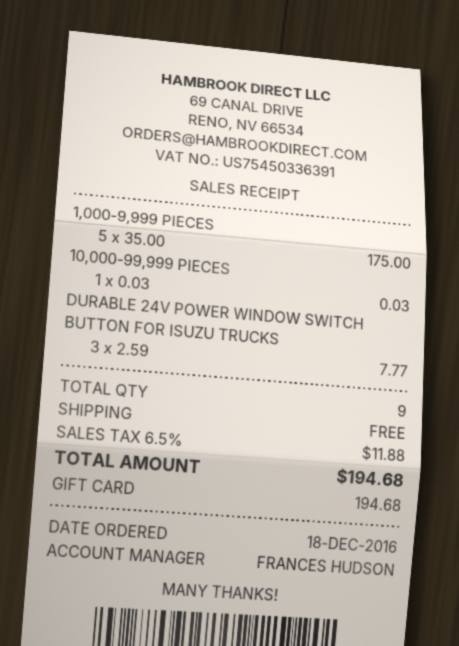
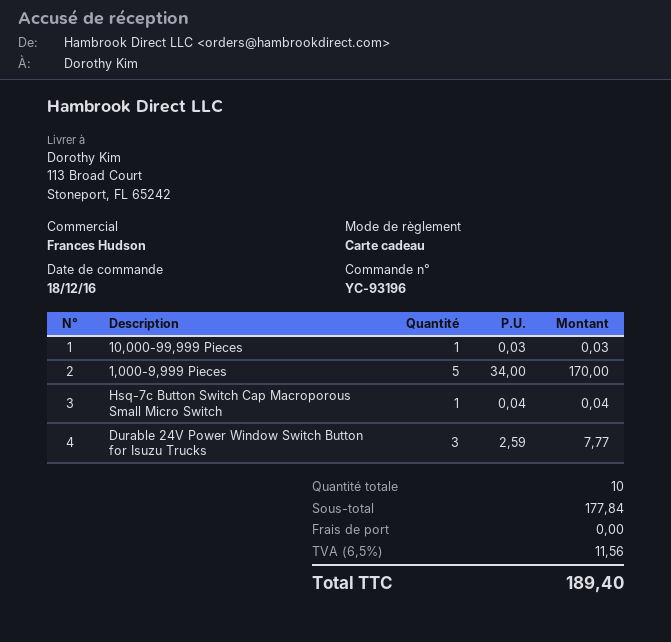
1,000-9,999 PIECES: 5 x 35.00 = 175.00 -> 5 x 34.00 = 170.00
Hsq-7c Button Switch Cap Macroporous Small Micro Switch: none -> 1 x 0.04 = 0.04
total quantity: 9 -> 10
tax: 6.5% = 11.88 -> 6.5% = 11.56
total: 194.68 -> 189.40

